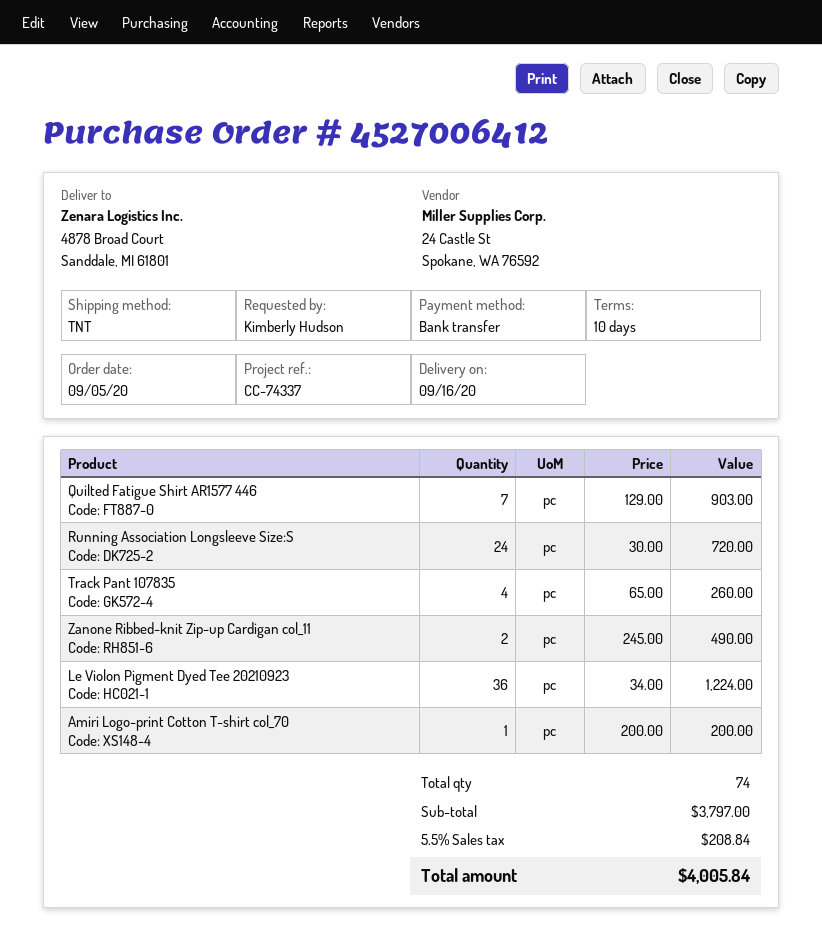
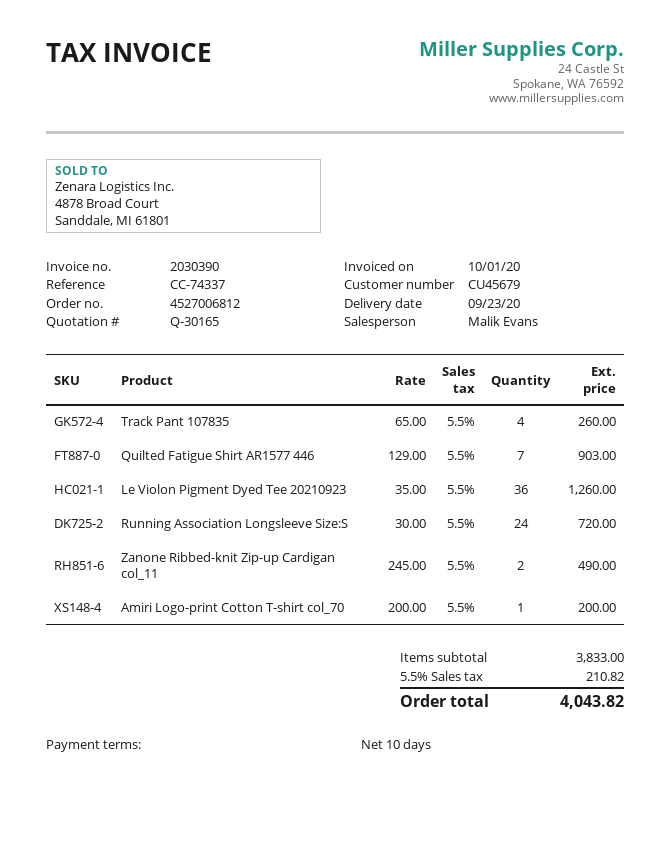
order number: 4527006412 -> 4527006812
delivery date: 2020-09-16 -> 2020-09-23
Le Violon Pigment Dyed Tee 20210923: 36 x 34.00 = 1224.00 -> 36 x 35.00 = 1260.00
subtotal: 3797.00 -> 3833.00
tax: 5.5% = 208.84 -> 5.5% = 210.82
total: 4005.84 -> 4043.82

